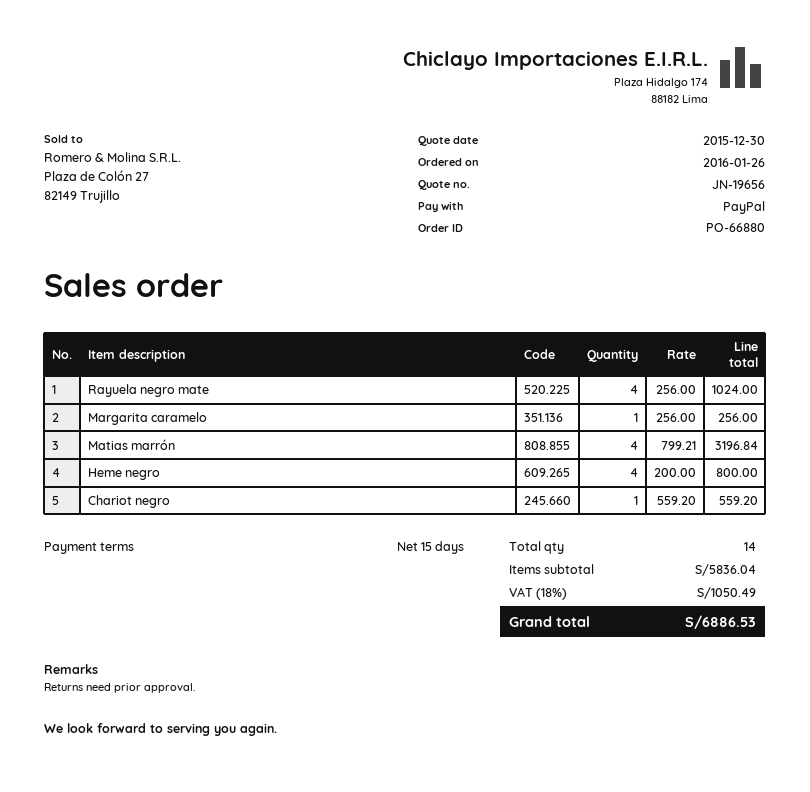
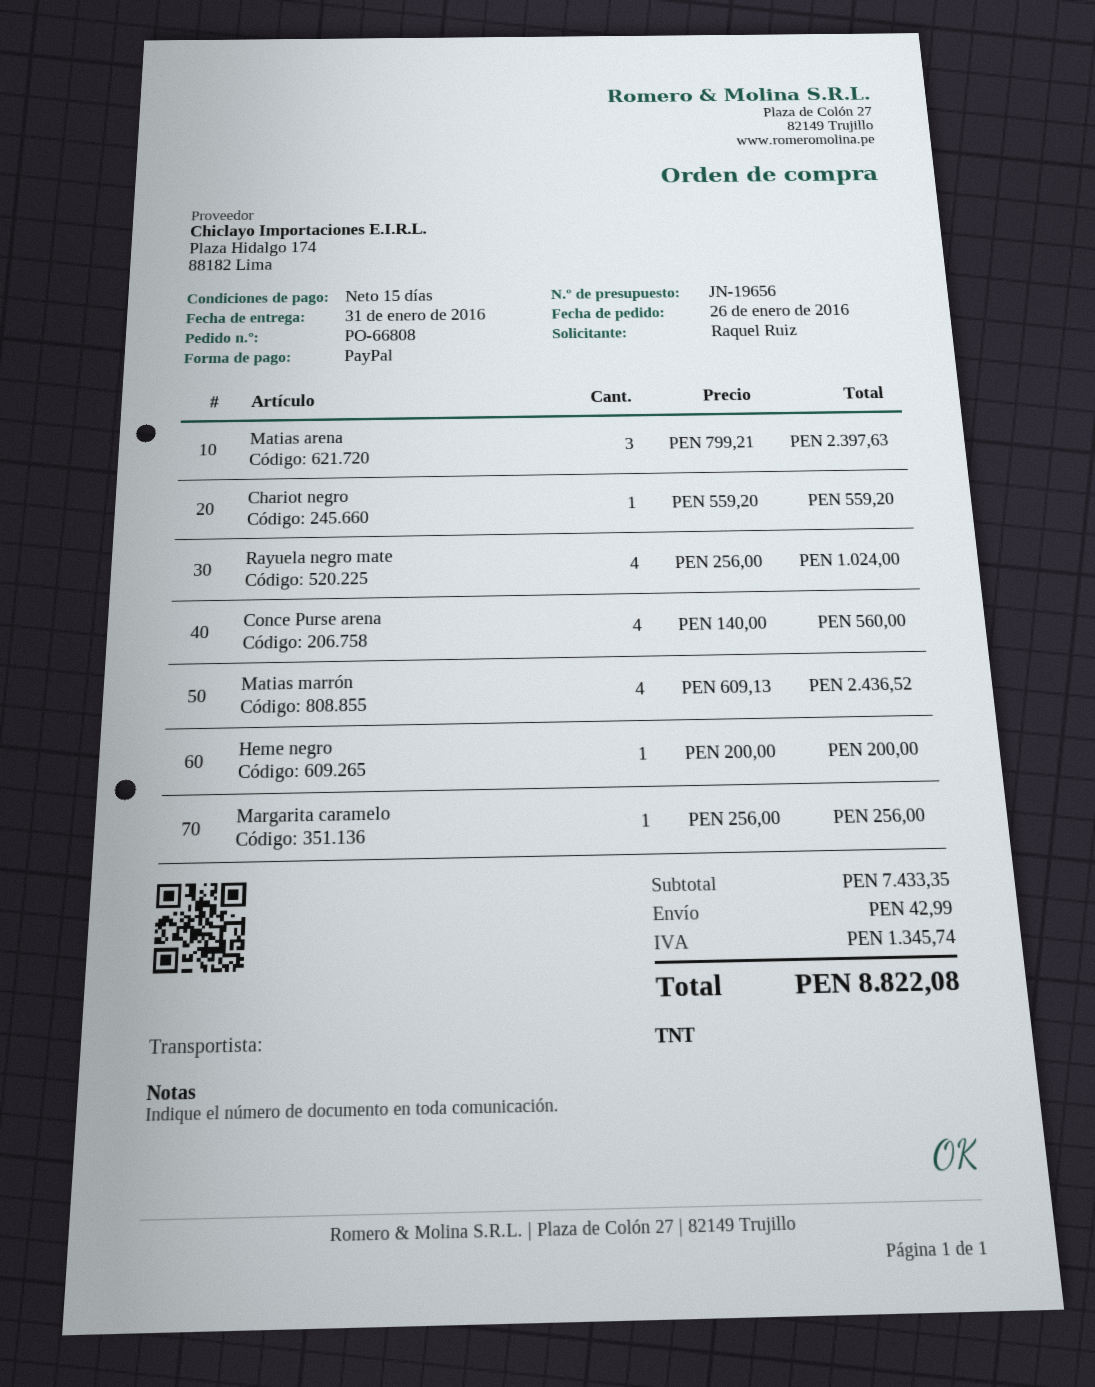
order number: PO-66880 -> PO-66808
Matias marrón: 4 x 799.21 = 3196.84 -> 4 x 609.13 = 2436.52
Heme negro: 4 x 200.00 = 800.00 -> 1 x 200.00 = 200.00
Matias arena: none -> 3 x 799.21 = 2397.63
Conce Purse arena: none -> 4 x 140.00 = 560.00
subtotal: 5836.04 -> 7433.35
shipping: none -> 42.99
tax: 1050.49 -> 1345.74
total: 6886.53 -> 8822.08

